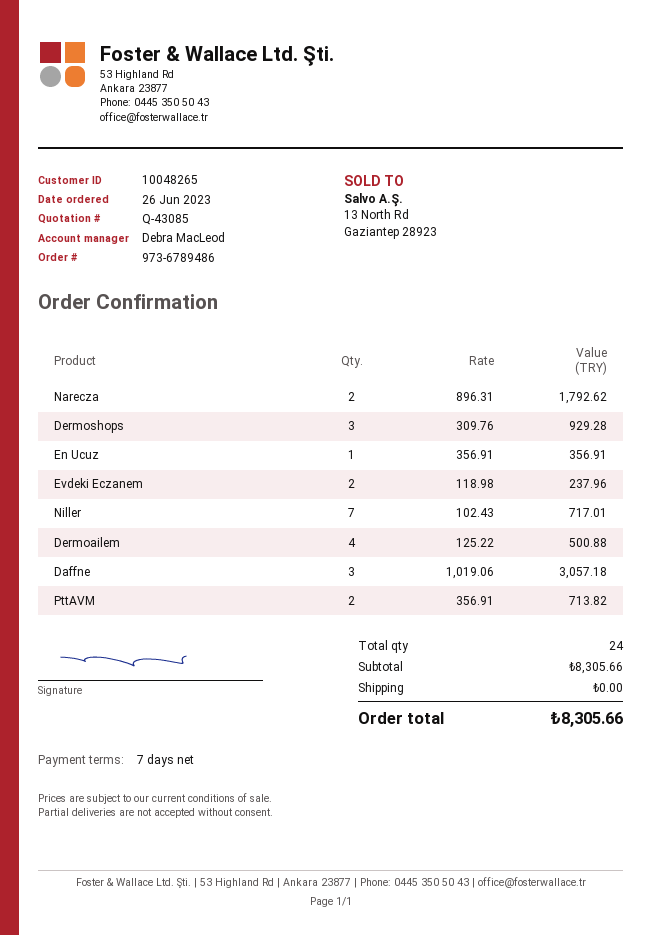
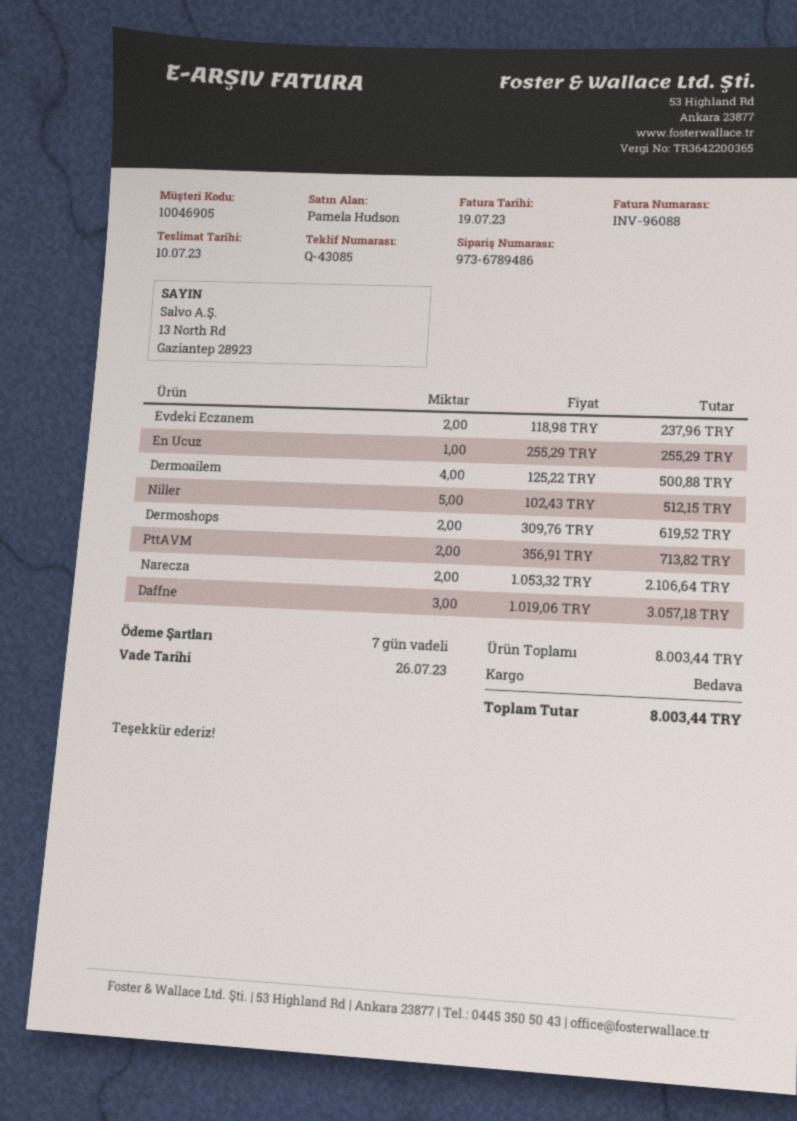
customer number: 10048265 -> 10046905
Narecza: 2 x 896.31 = 1792.62 -> 2 x 1053.32 = 2106.64
Dermoshops: 3 x 309.76 = 929.28 -> 2 x 309.76 = 619.52
En Ucuz: 1 x 356.91 = 356.91 -> 1 x 255.29 = 255.29
Niller: 7 x 102.43 = 717.01 -> 5 x 102.43 = 512.15
subtotal: 8305.66 -> 8003.44
total: 8305.66 -> 8003.44

